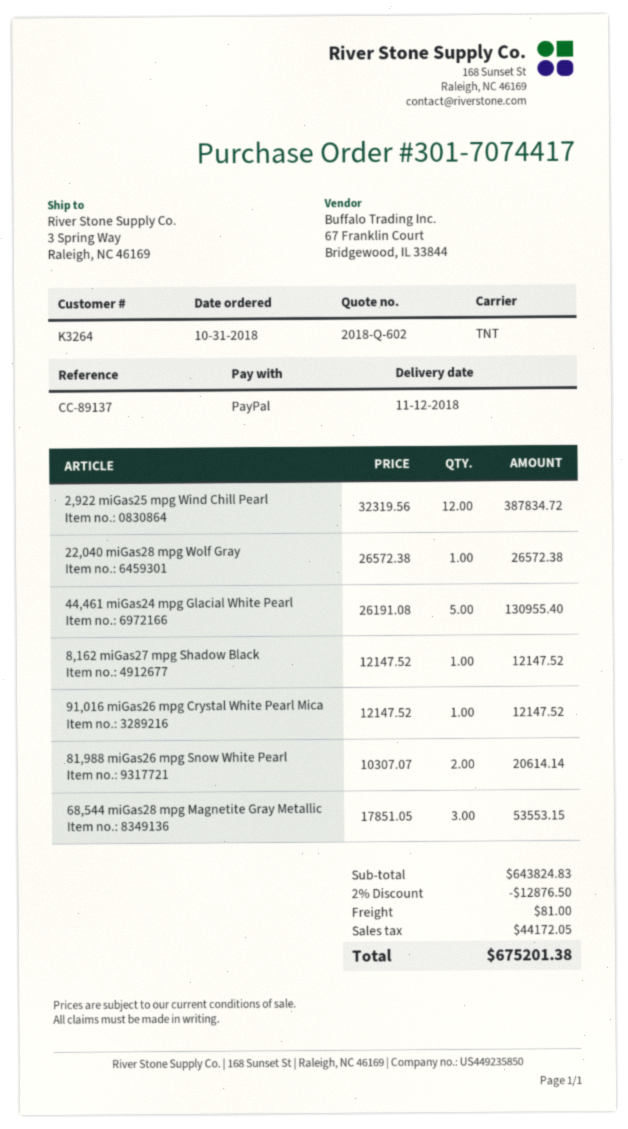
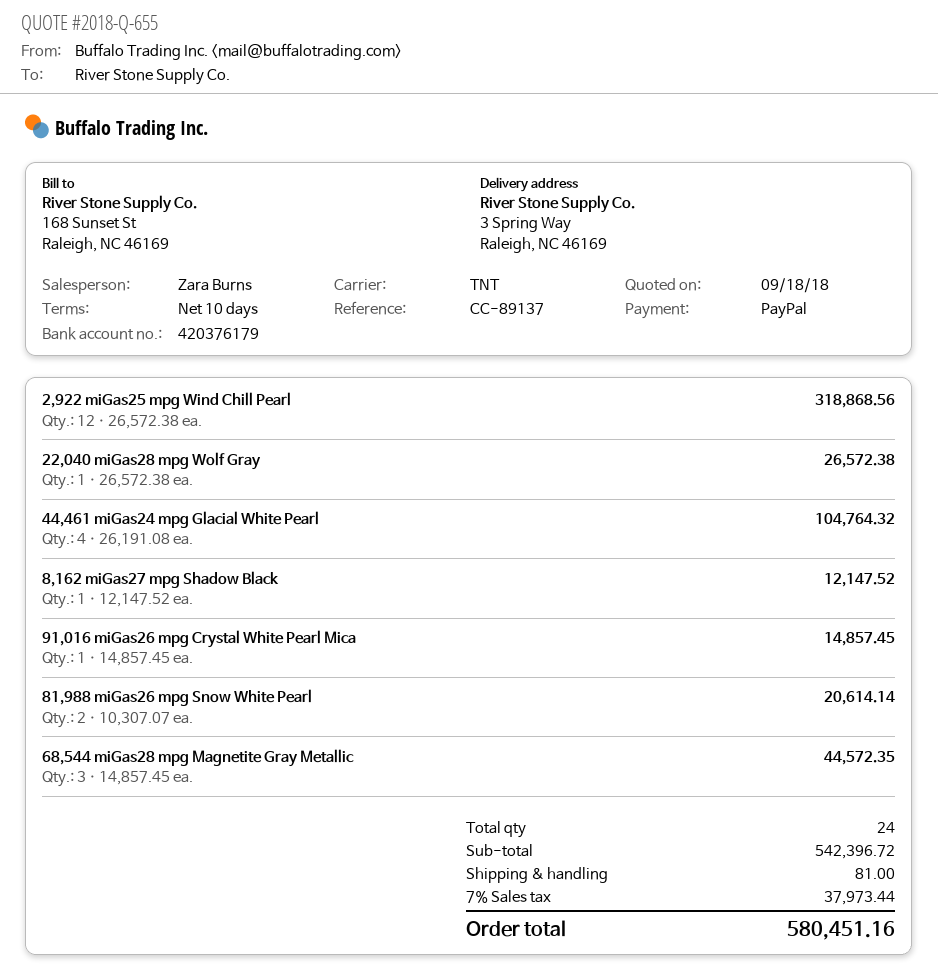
quote number: 2018-Q-602 -> 2018-Q-655
2,922 miGas25 mpg Wind Chill Pearl: 12 x 32319.56 = 387834.72 -> 12 x 26572.38 = 318868.56
44,461 miGas24 mpg Glacial White Pearl: 5 x 26191.08 = 130955.40 -> 4 x 26191.08 = 104764.32
91,016 miGas26 mpg Crystal White Pearl Mica: 1 x 12147.52 = 12147.52 -> 1 x 14857.45 = 14857.45
68,544 miGas28 mpg Magnetite Gray Metallic: 3 x 17851.05 = 53553.15 -> 3 x 14857.45 = 44572.35
subtotal: 643824.83 -> 542396.72
discount: 2% = 12876.50 -> none
tax: 44172.05 -> 37973.44
total: 675201.38 -> 580451.16

